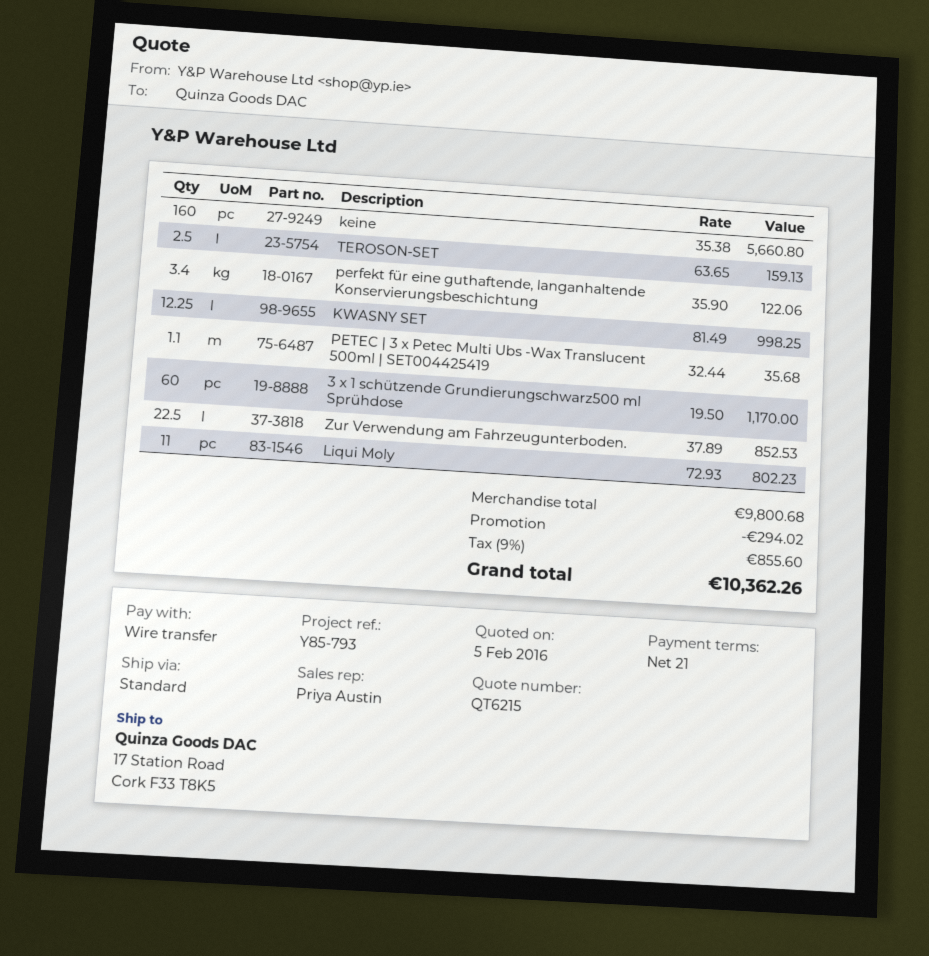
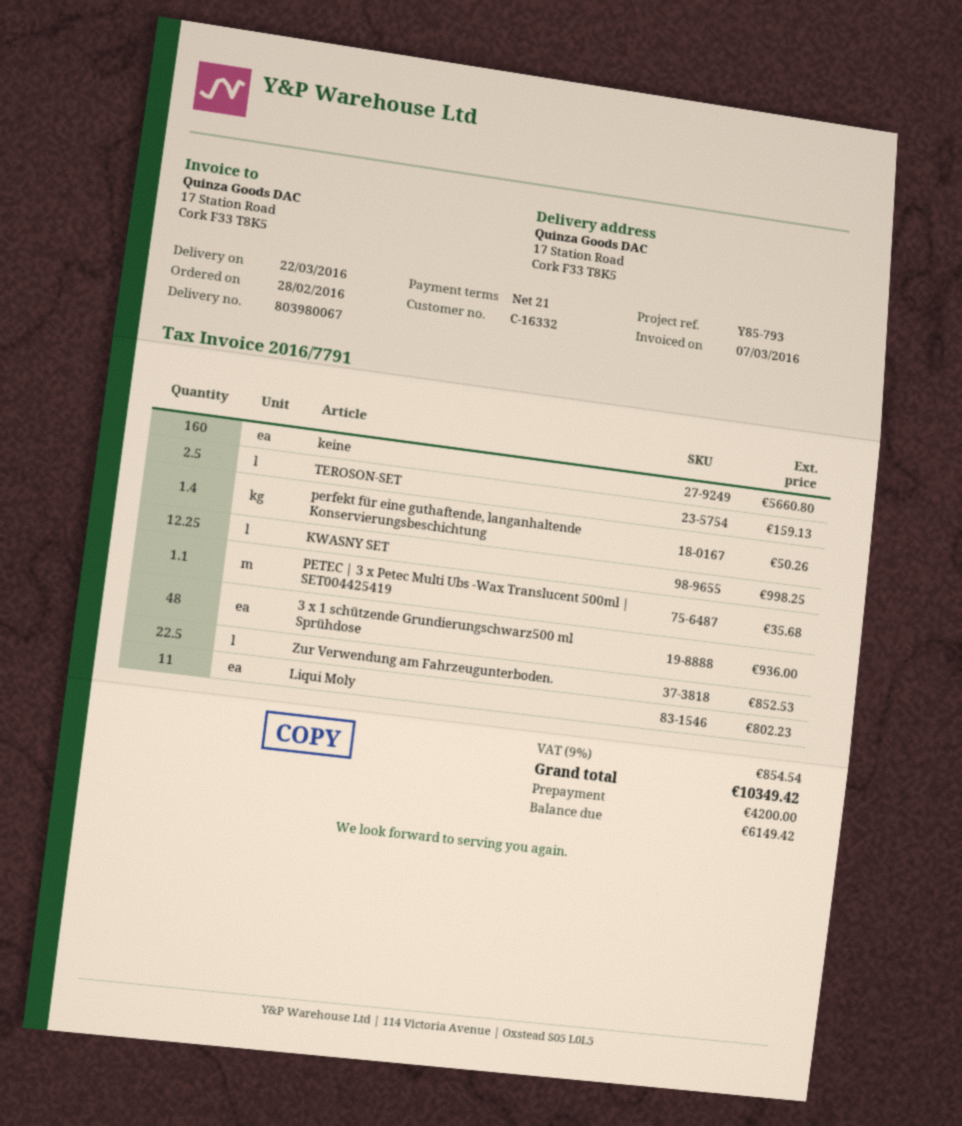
perfekt für eine guthaftende, langanhaltende Konservierungsbeschichtung: 3.4 for 122.06 -> 1.4 for 50.26
3 x 1 schützende Grundierungschwarz500 ml Sprühdose: 60 for 1170.00 -> 48 for 936.00
discount: 294.02 -> none
tax: 9% = 855.60 -> 9% = 854.54
total: 10362.26 -> 10349.42

